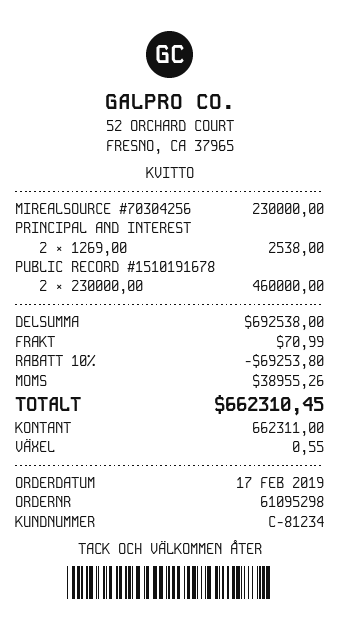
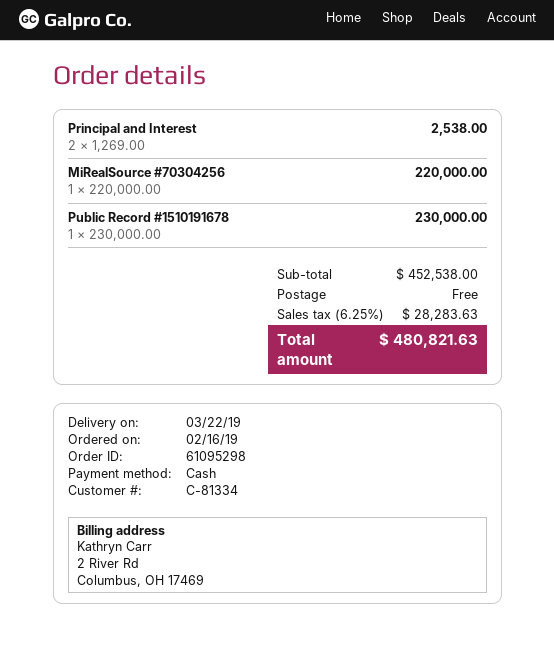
order date: 2019-02-17 -> 2019-02-16
customer number: C-81234 -> C-81334
MIREALSOURCE #70304256: 1 x 230000.00 = 230000.00 -> 1 x 220000.00 = 220000.00
PUBLIC RECORD #1510191678: 2 x 230000.00 = 460000.00 -> 1 x 230000.00 = 230000.00
subtotal: 692538.00 -> 452538.00
discount: 10% = 69253.80 -> none
shipping: 70.99 -> 0.00
tax: 38955.26 -> 28283.63
total: 662310.45 -> 480821.63

